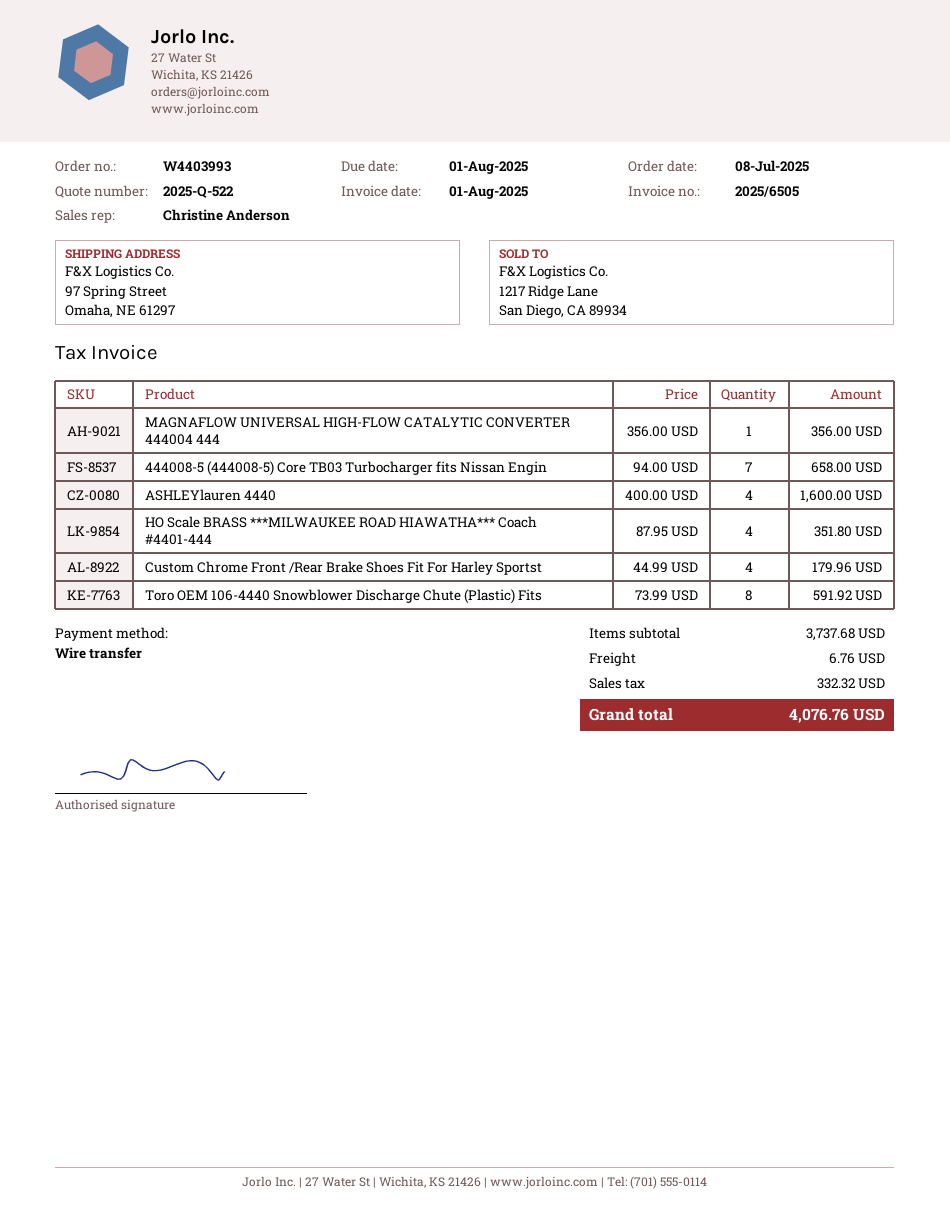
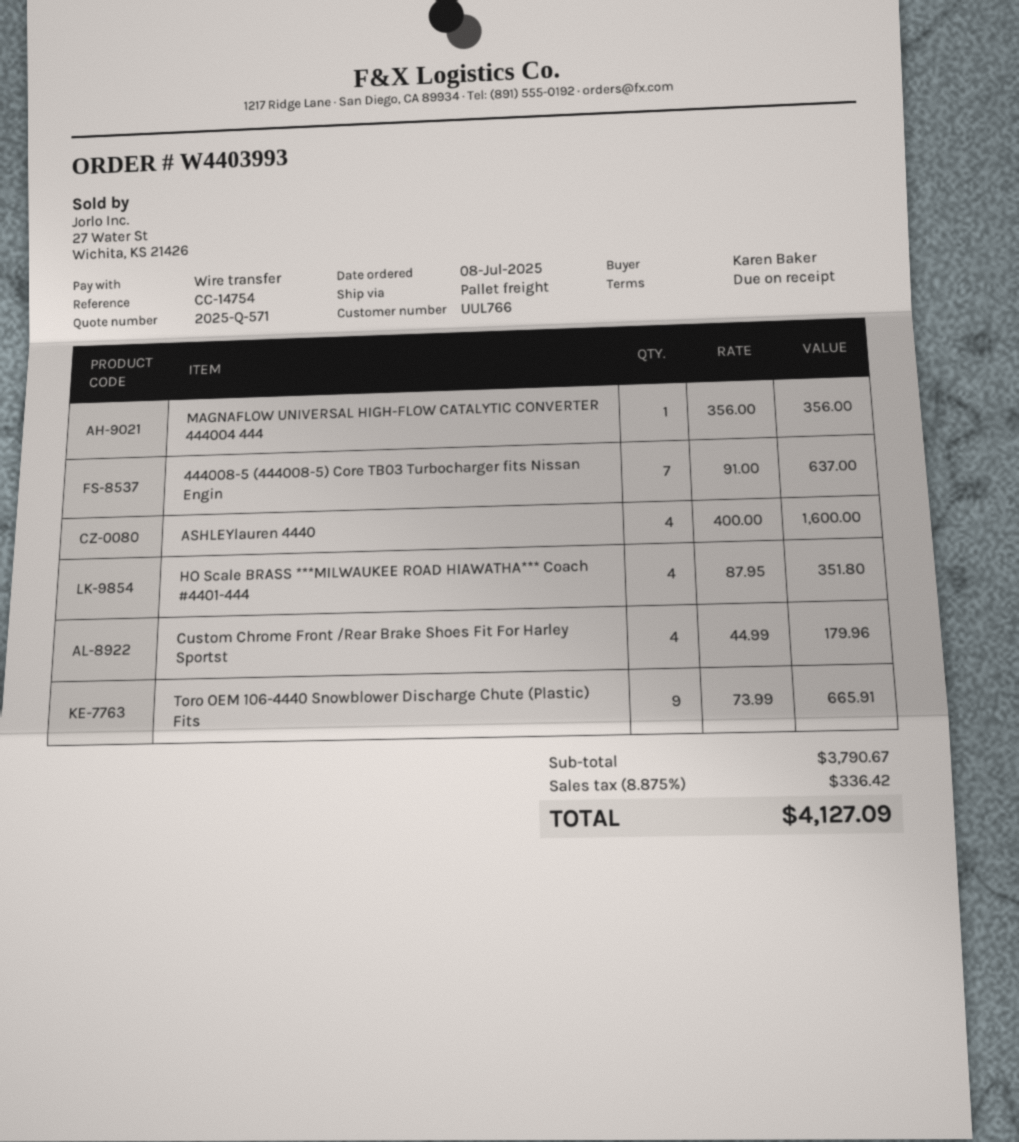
quote number: 2025-Q-522 -> 2025-Q-571
444008-5 (444008-5) Core TB03 Turbocharger fits Nissan Engin: 7 x 94.00 = 658.00 -> 7 x 91.00 = 637.00
Toro OEM 106-4440 Snowblower Discharge Chute (Plastic) Fits: 8 x 73.99 = 591.92 -> 9 x 73.99 = 665.91
subtotal: 3737.68 -> 3790.67
shipping: 6.76 -> none
tax: 332.32 -> 336.42
total: 4076.76 -> 4127.09

